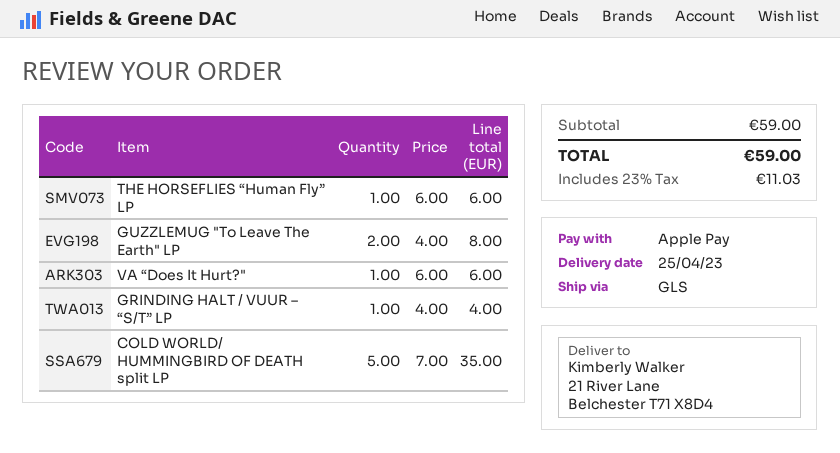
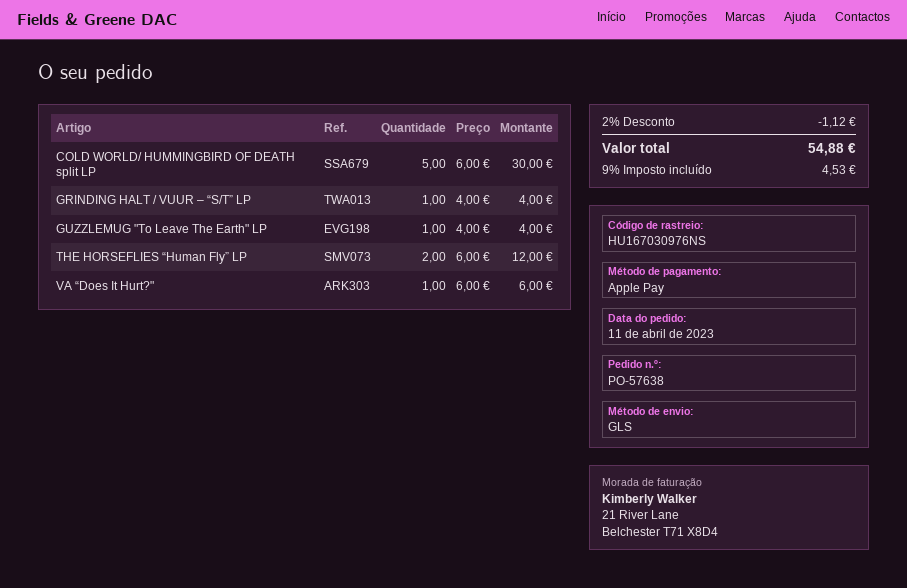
THE HORSEFLIES “Human Fly” LP: 1 x 6.00 = 6.00 -> 2 x 6.00 = 12.00
GUZZLEMUG "To Leave The Earth" LP: 2 x 4.00 = 8.00 -> 1 x 4.00 = 4.00
COLD WORLD/ HUMMINGBIRD OF DEATH split LP: 5 x 7.00 = 35.00 -> 5 x 6.00 = 30.00
discount: none -> 2% = 1.12
tax: 23% = 11.03 -> 9% = 4.53
total: 59.00 -> 54.88

